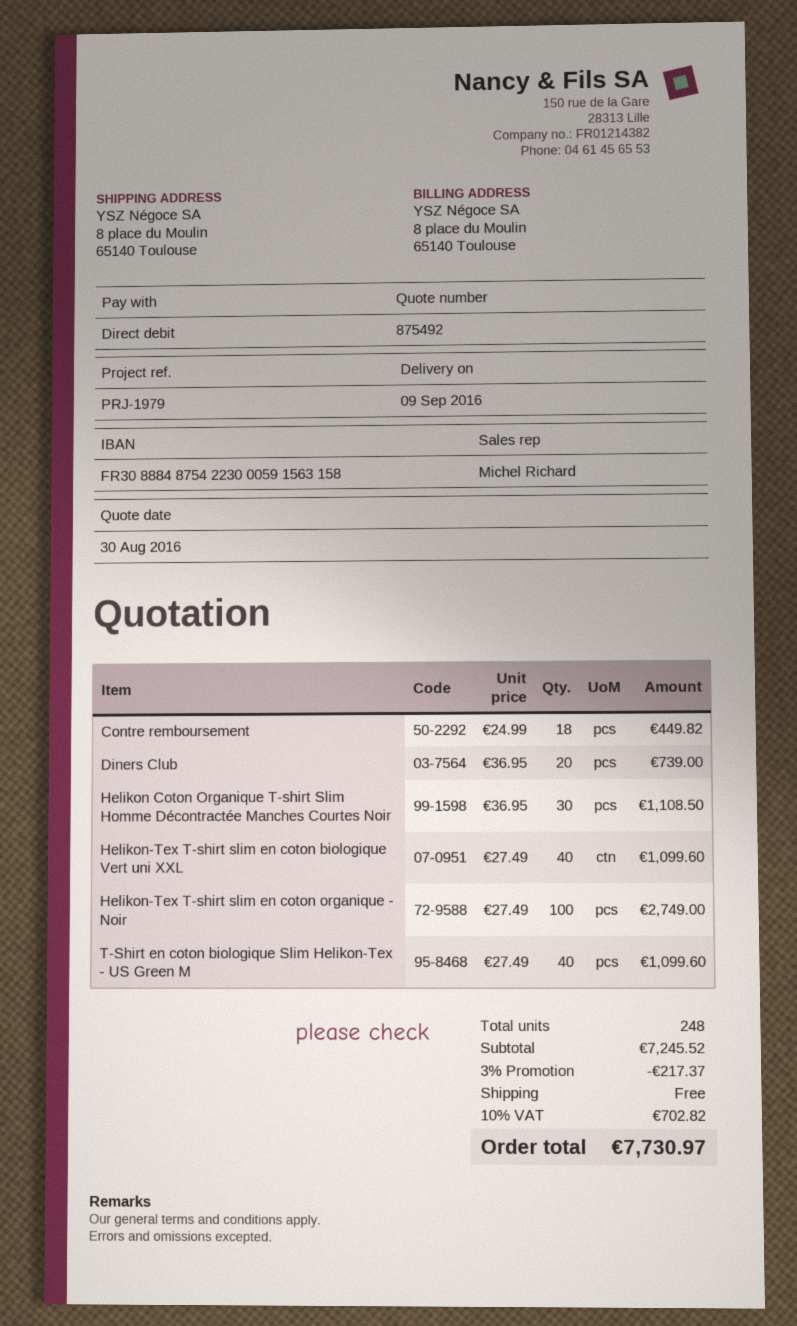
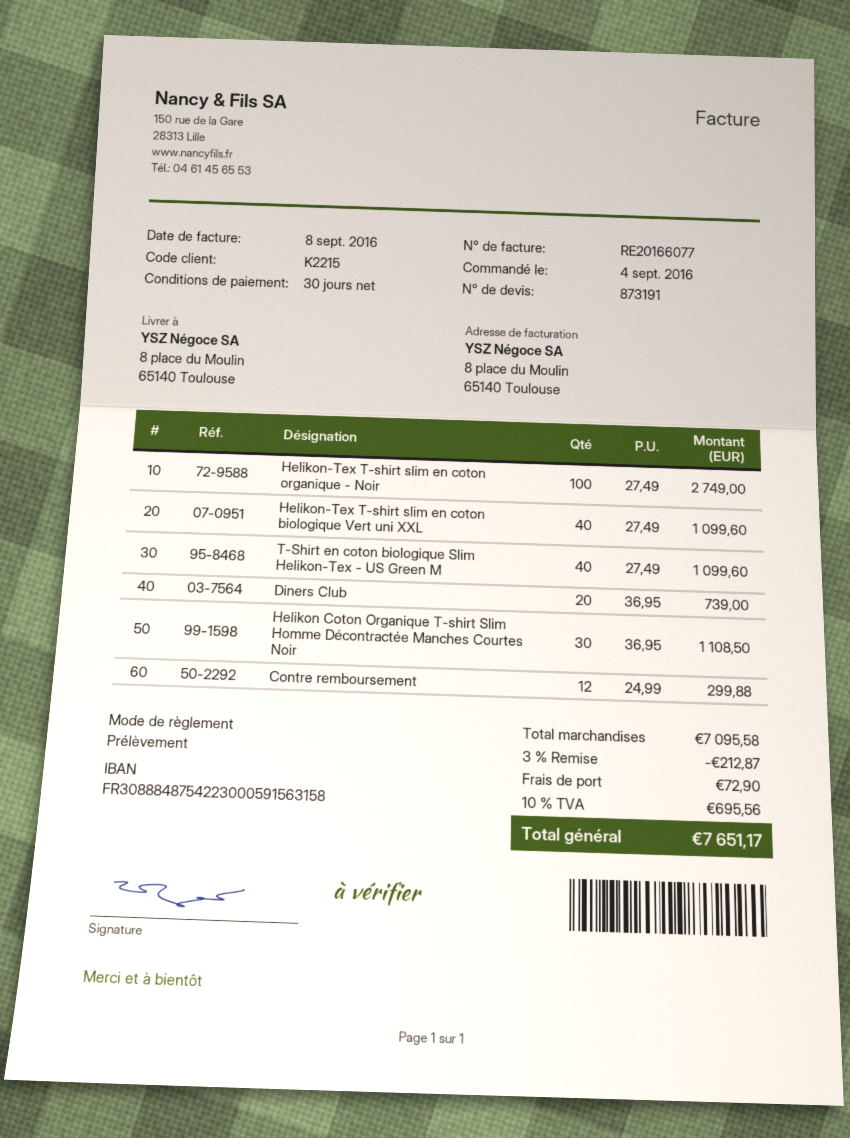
quote number: 875492 -> 873191
Contre remboursement: 18 x 24.99 = 449.82 -> 12 x 24.99 = 299.88
subtotal: 7245.52 -> 7095.58
discount: 3% = 217.37 -> 3% = 212.87
shipping: 0.00 -> 72.90
tax: 10% = 702.82 -> 10% = 695.56
total: 7730.97 -> 7651.17

